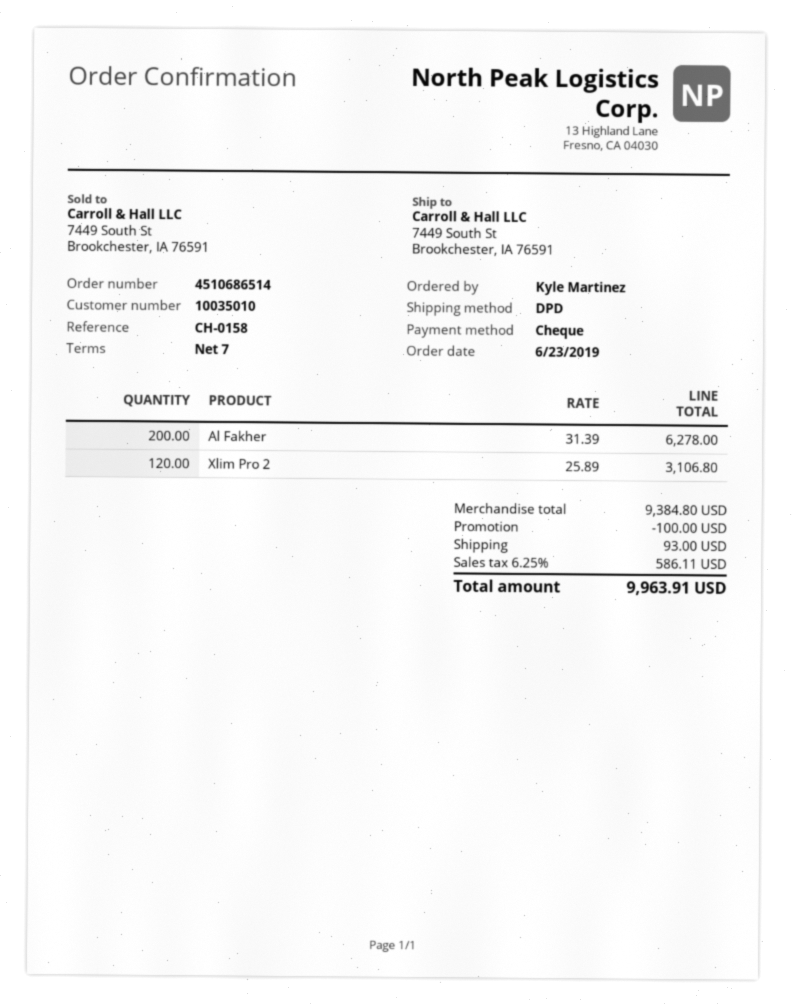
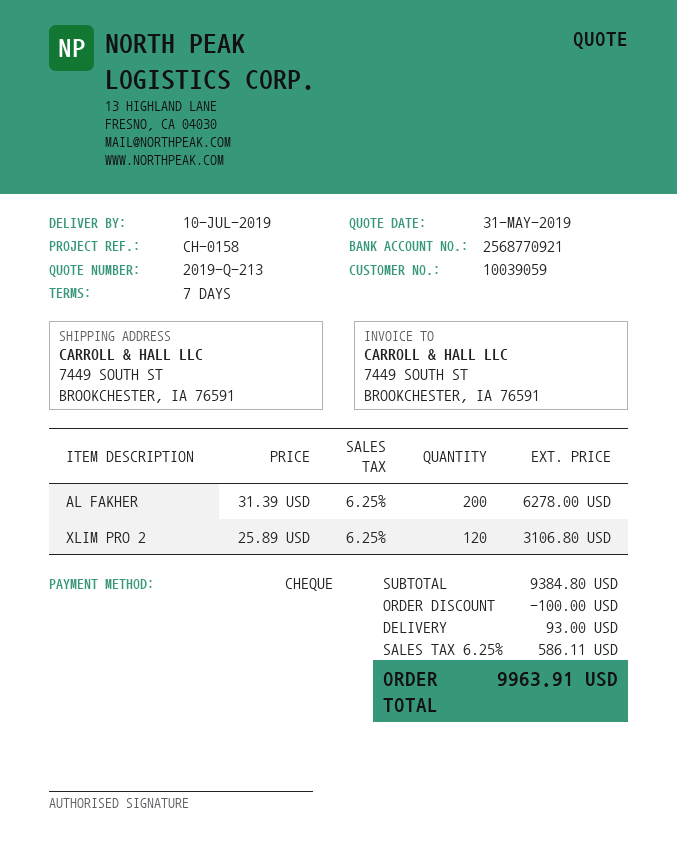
customer number: 10035010 -> 10039059

